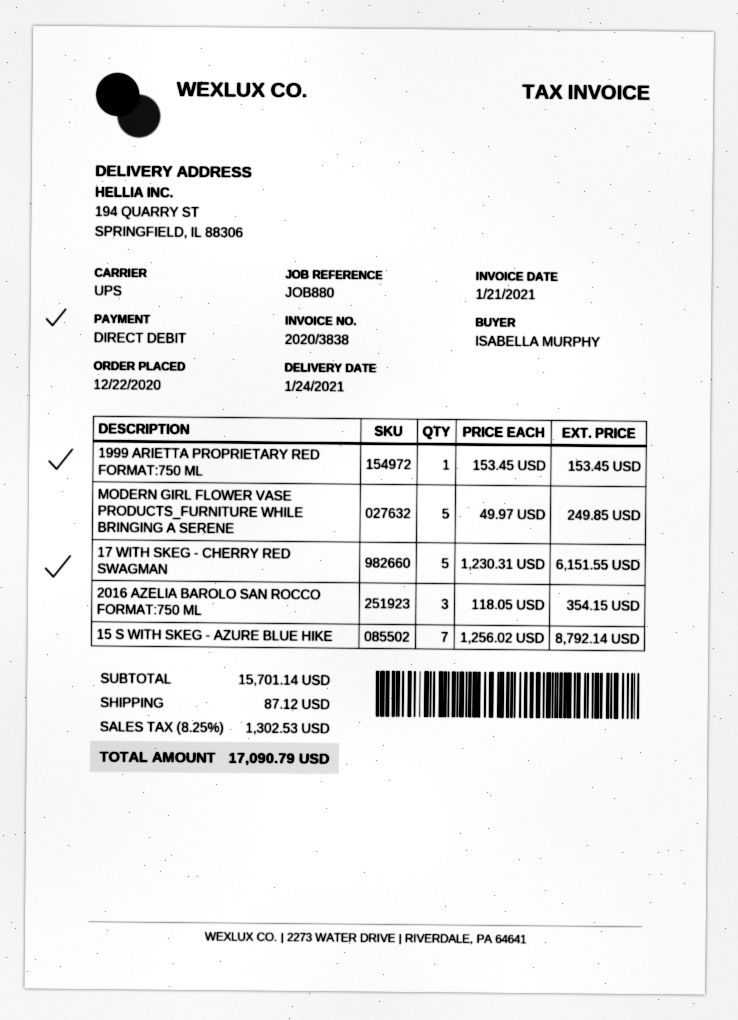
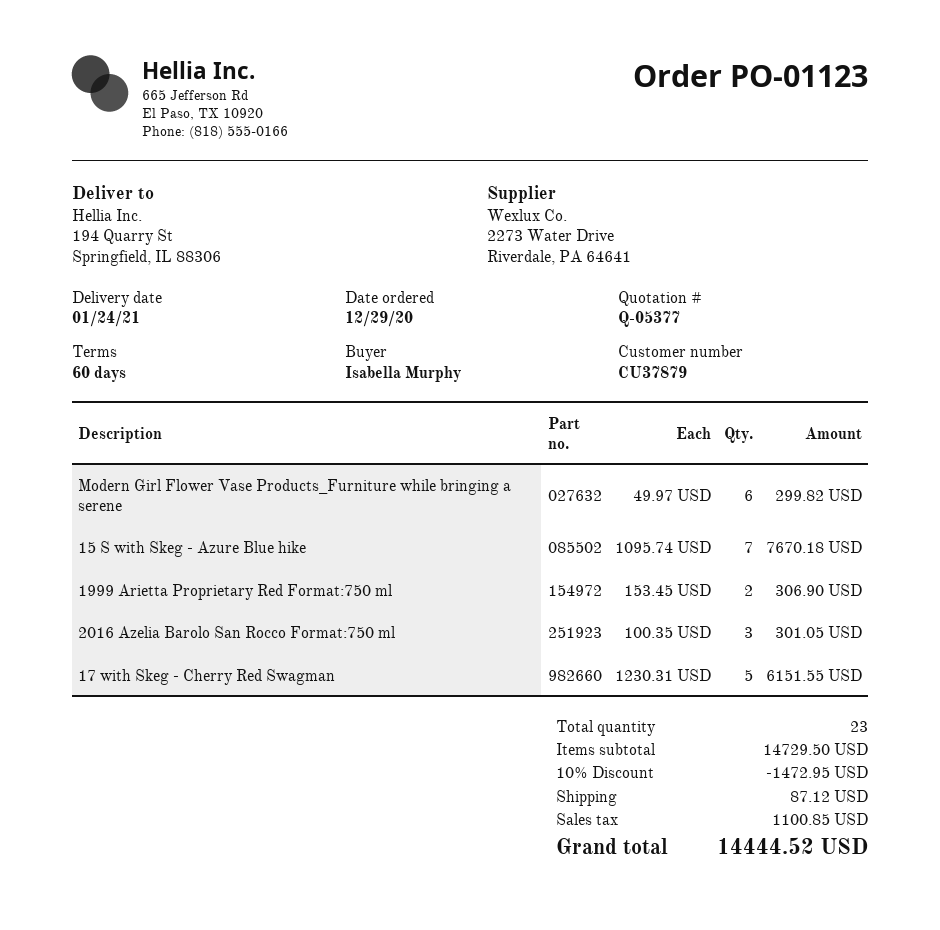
order date: 2020-12-22 -> 2020-12-29
1999 ARIETTA PROPRIETARY RED FORMAT:750 ML: 1 x 153.45 = 153.45 -> 2 x 153.45 = 306.90
MODERN GIRL FLOWER VASE PRODUCTS_FURNITURE WHILE BRINGING A SERENE: 5 x 49.97 = 249.85 -> 6 x 49.97 = 299.82
2016 AZELIA BAROLO SAN ROCCO FORMAT:750 ML: 3 x 118.05 = 354.15 -> 3 x 100.35 = 301.05
15 S WITH SKEG - AZURE BLUE HIKE: 7 x 1256.02 = 8792.14 -> 7 x 1095.74 = 7670.18
subtotal: 15701.14 -> 14729.50
discount: none -> 10% = 1472.95
tax: 1302.53 -> 1100.85
total: 17090.79 -> 14444.52

